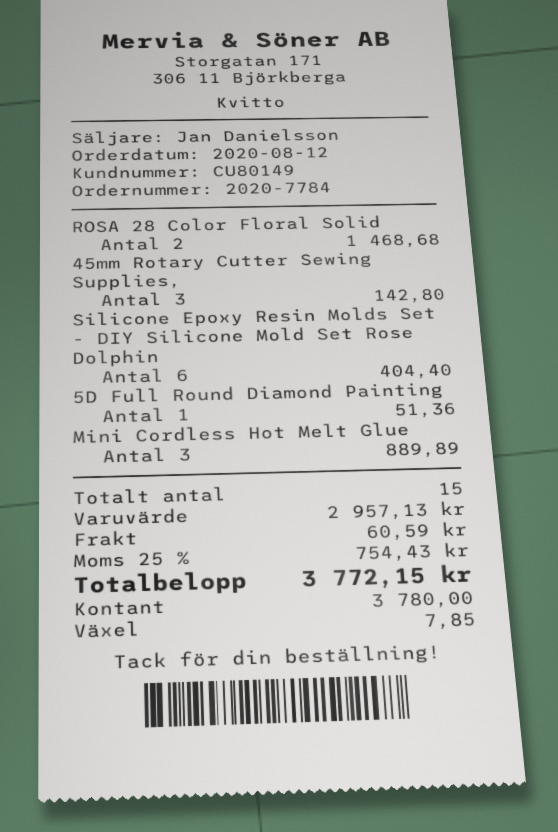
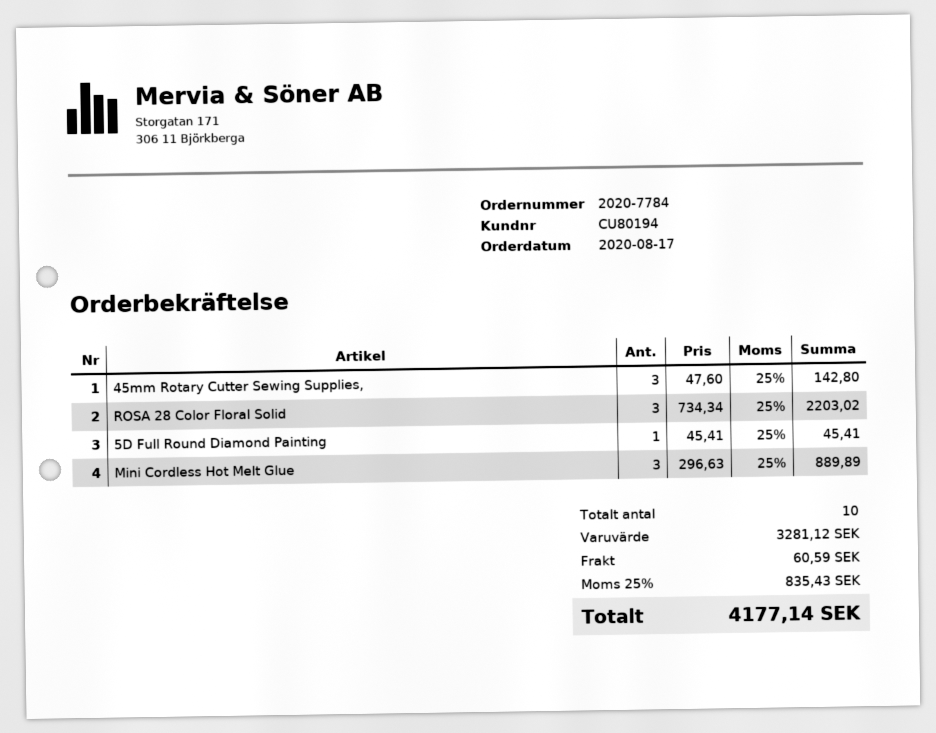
order date: 2020-08-12 -> 2020-08-17
customer number: CU80149 -> CU80194
ROSA 28 Color Floral Solid: 2 for 1468.68 -> 3 for 2203.02
Silicone Epoxy Resin Molds Set - DIY Silicone Mold Set Rose Dolphin: 6 for 404.40 -> none
5D Full Round Diamond Painting: 1 for 51.36 -> 1 for 45.41
total quantity: 15 -> 10
subtotal: 2957.13 -> 3281.12
tax: 25% = 754.43 -> 25% = 835.43
total: 3772.15 -> 4177.14

